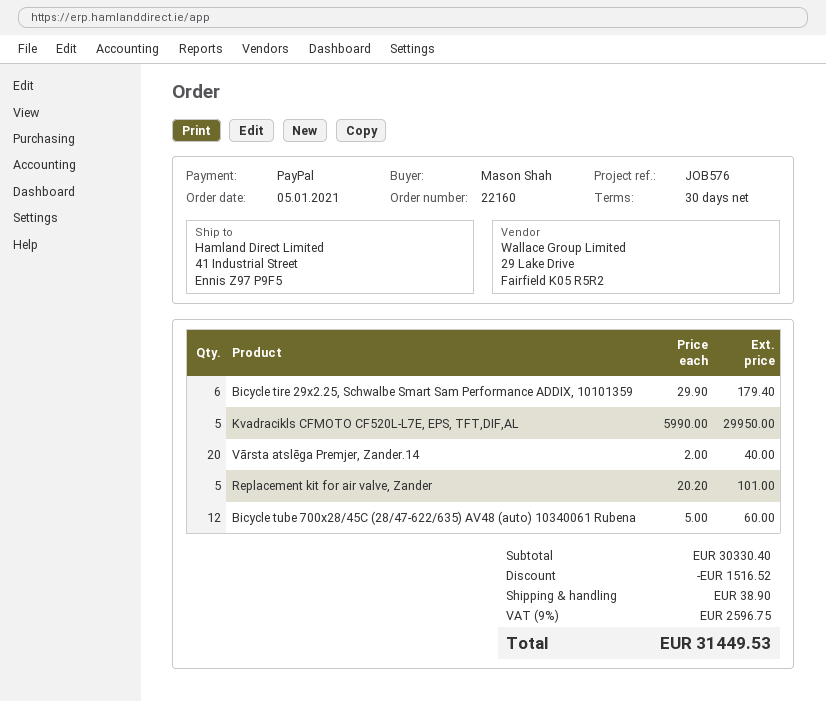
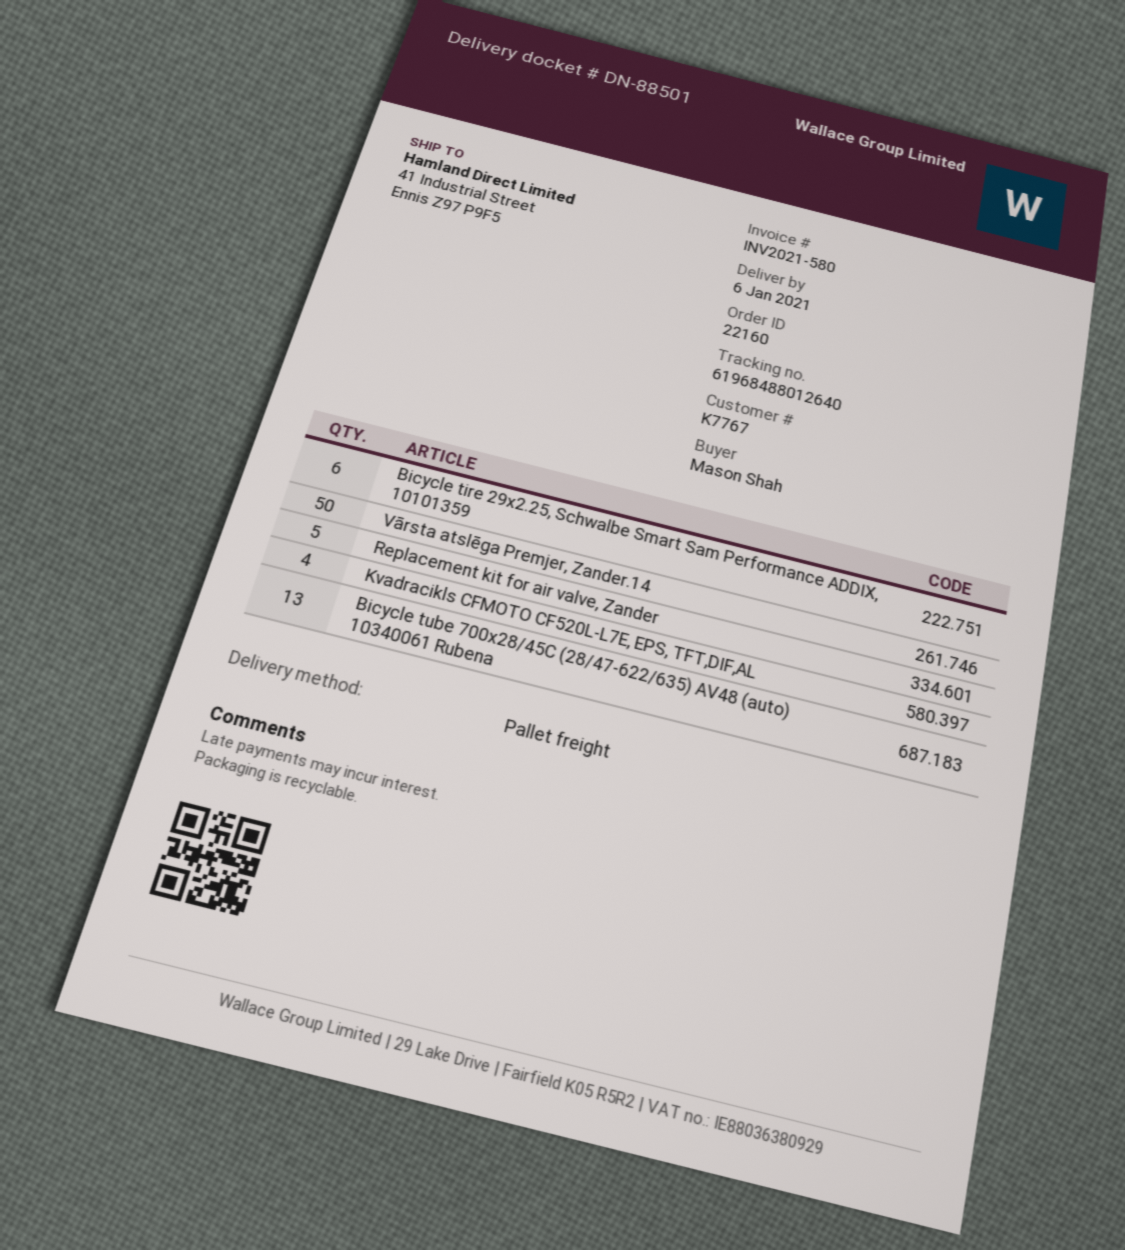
Kvadracikls CFMOTO CF520L-L7E, EPS, TFT,DIF,AL: 5 -> 4
Vārsta atslēga Premjer, Zander.14: 20 -> 50
Bicycle tube 700x28/45С (28/47-622/635) AV48 (auto) 10340061 Rubena: 12 -> 13

